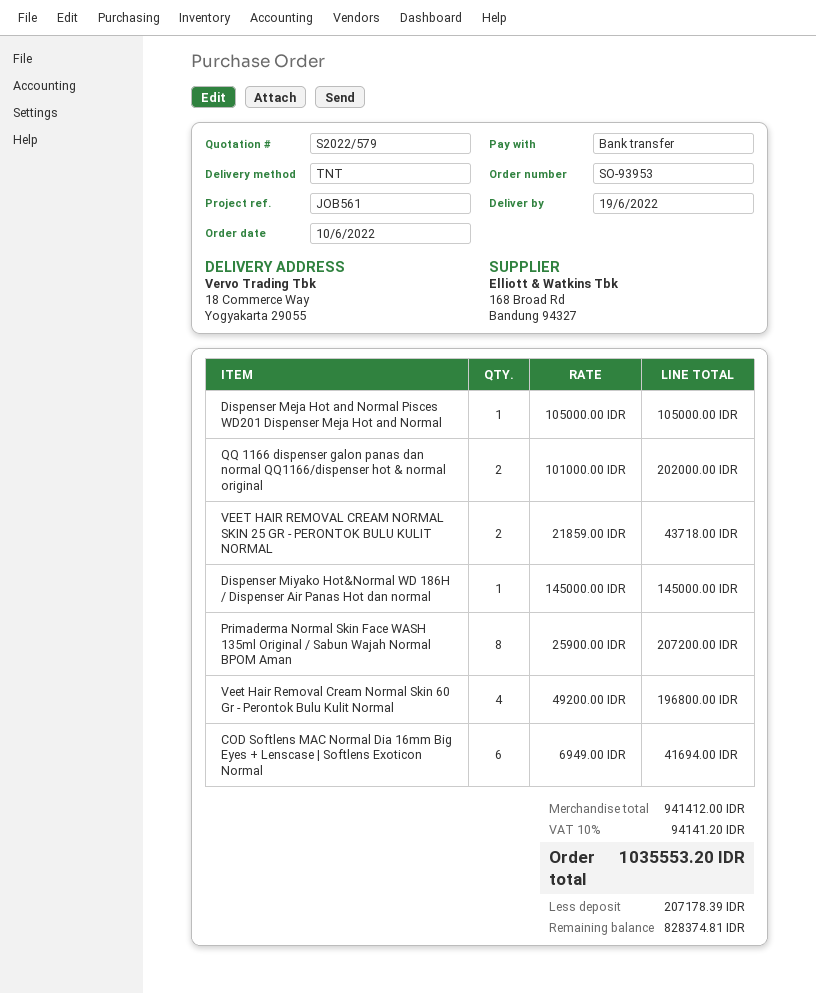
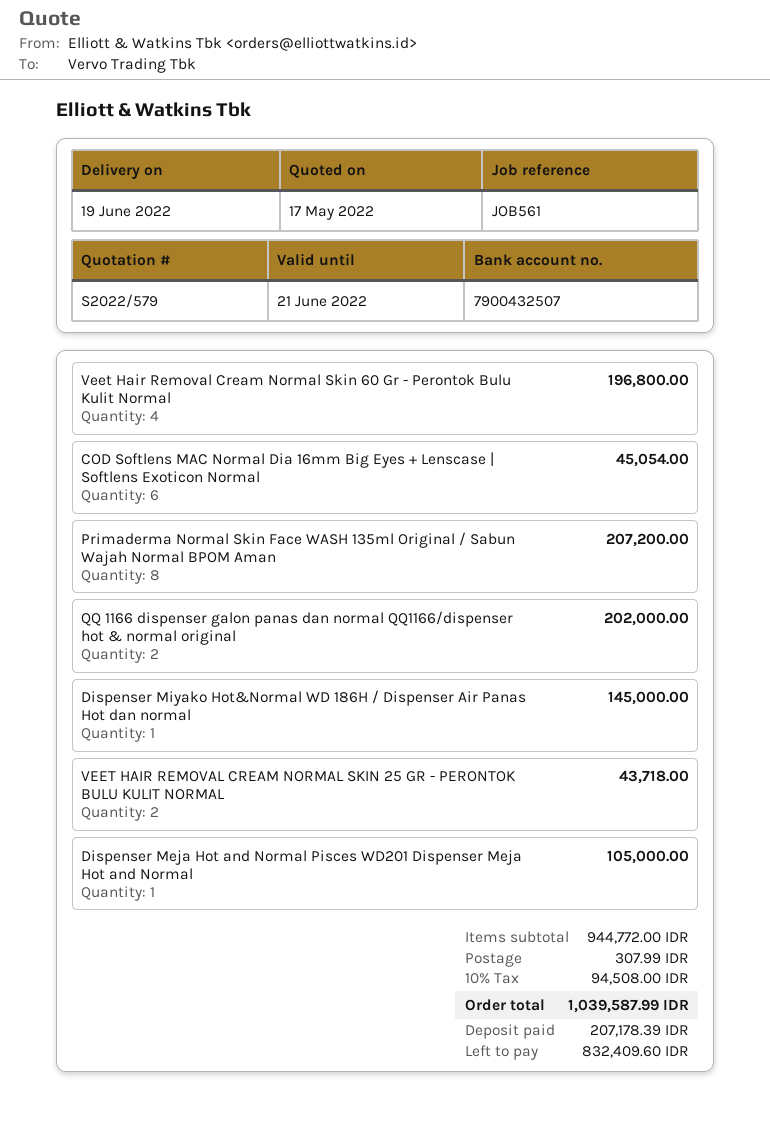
COD Softlens MAC Normal Dia 16mm Big Eyes + Lenscase | Softlens Exoticon Normal: 6 for 41694.00 -> 6 for 45054.00
subtotal: 941412.00 -> 944772.00
shipping: none -> 307.99
tax: 10% = 94141.20 -> 10% = 94508.00
total: 1035553.20 -> 1039587.99
balance: 828374.81 -> 832409.60

